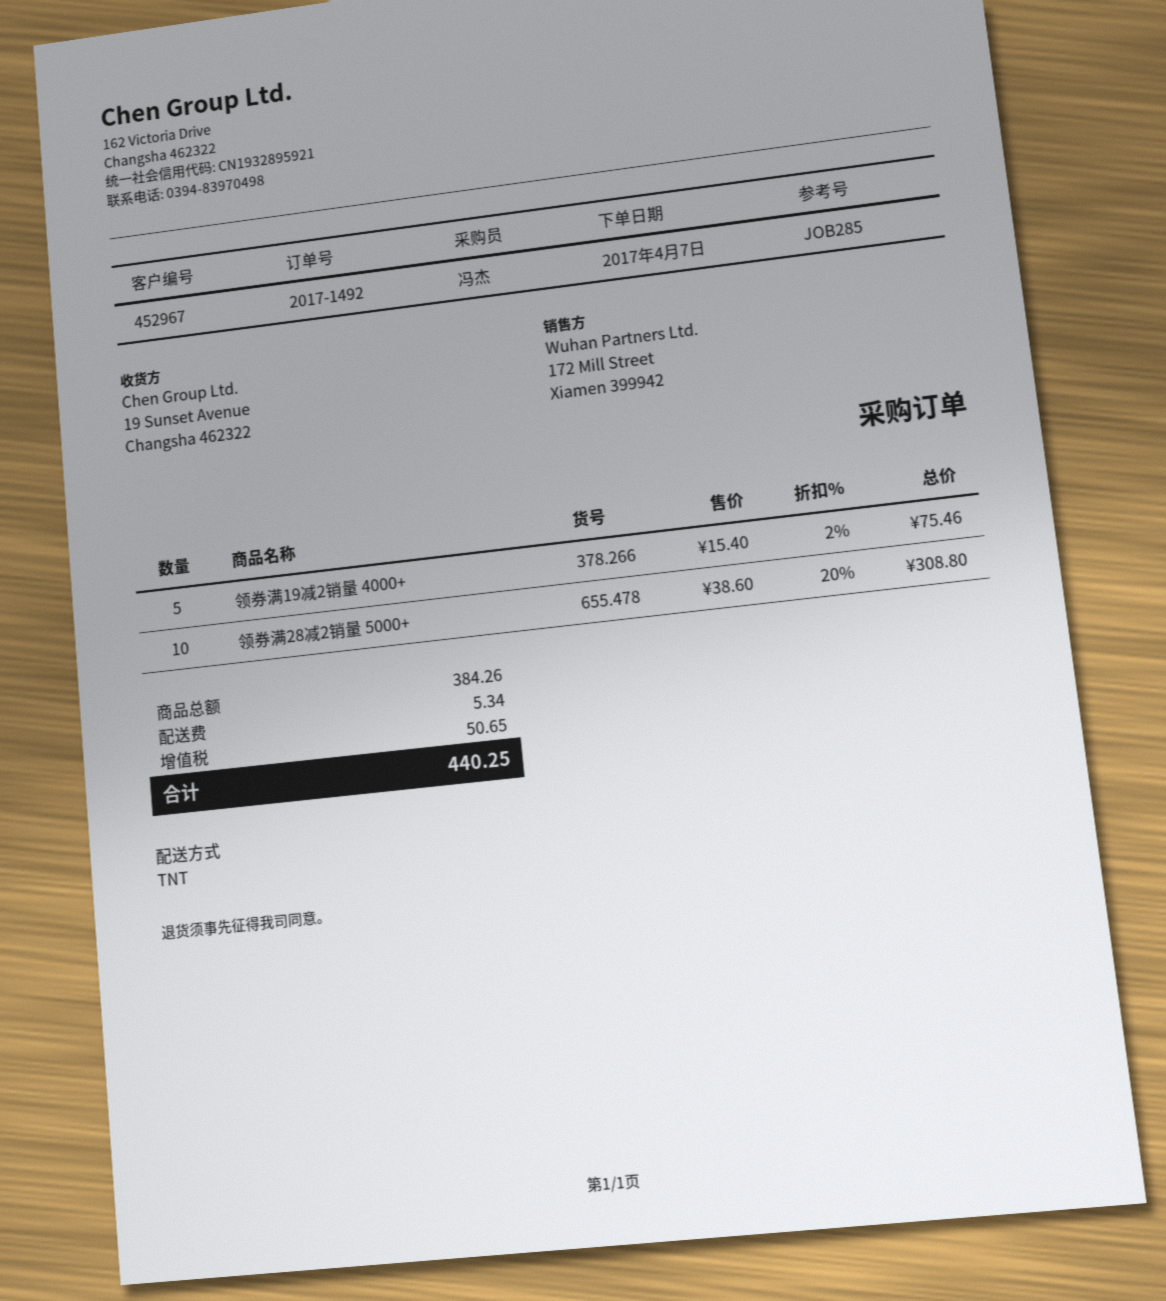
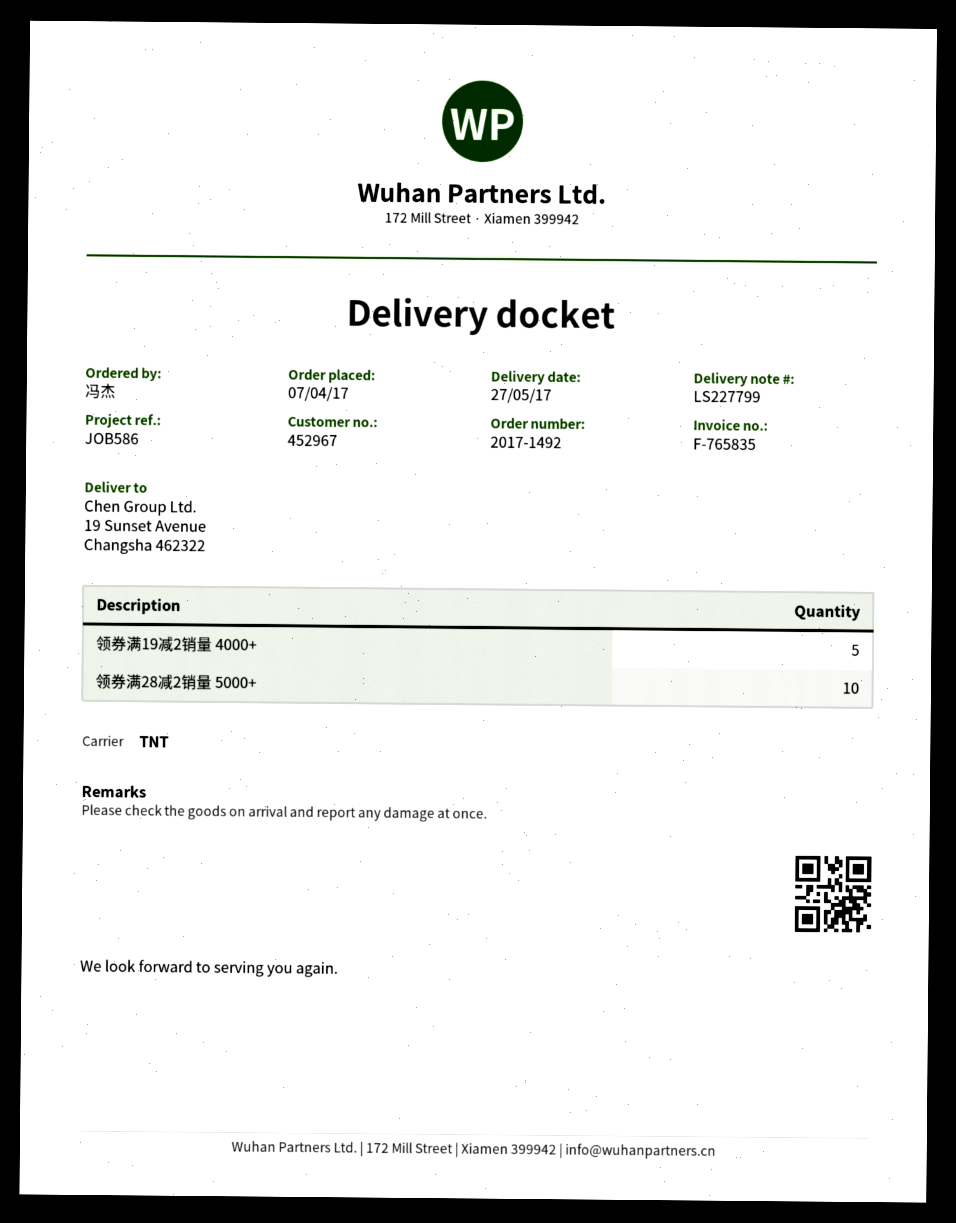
reference: JOB285 -> JOB586

